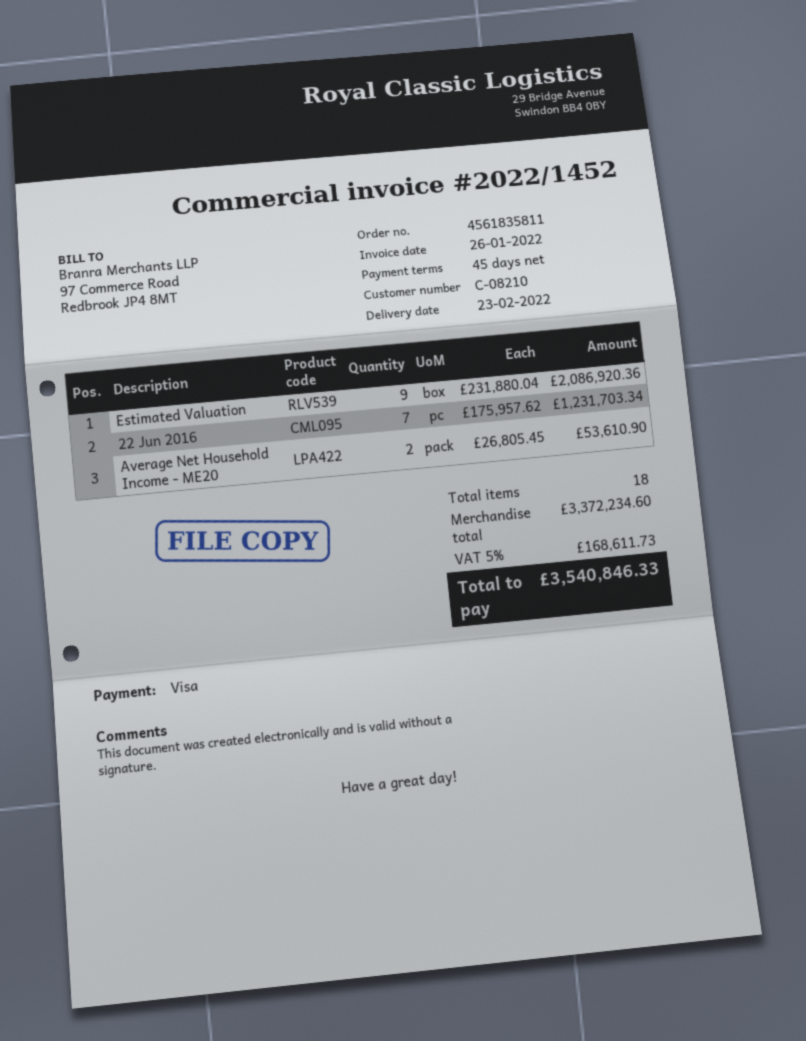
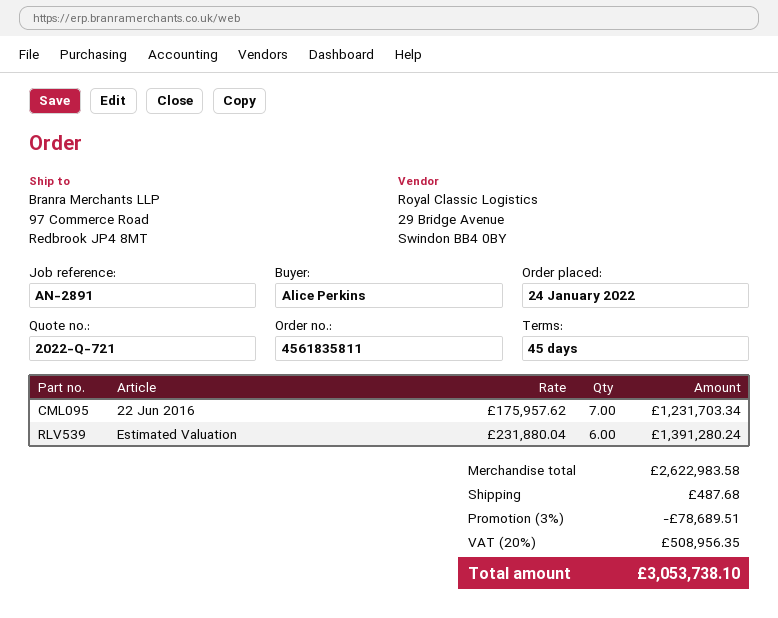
Estimated Valuation: 9 x 231880.04 = 2086920.36 -> 6 x 231880.04 = 1391280.24
Average Net Household Income - ME20: 2 x 26805.45 = 53610.90 -> none
subtotal: 3372234.60 -> 2622983.58
discount: none -> 3% = 78689.51
shipping: none -> 487.68
tax: 5% = 168611.73 -> 20% = 508956.35
total: 3540846.33 -> 3053738.10

